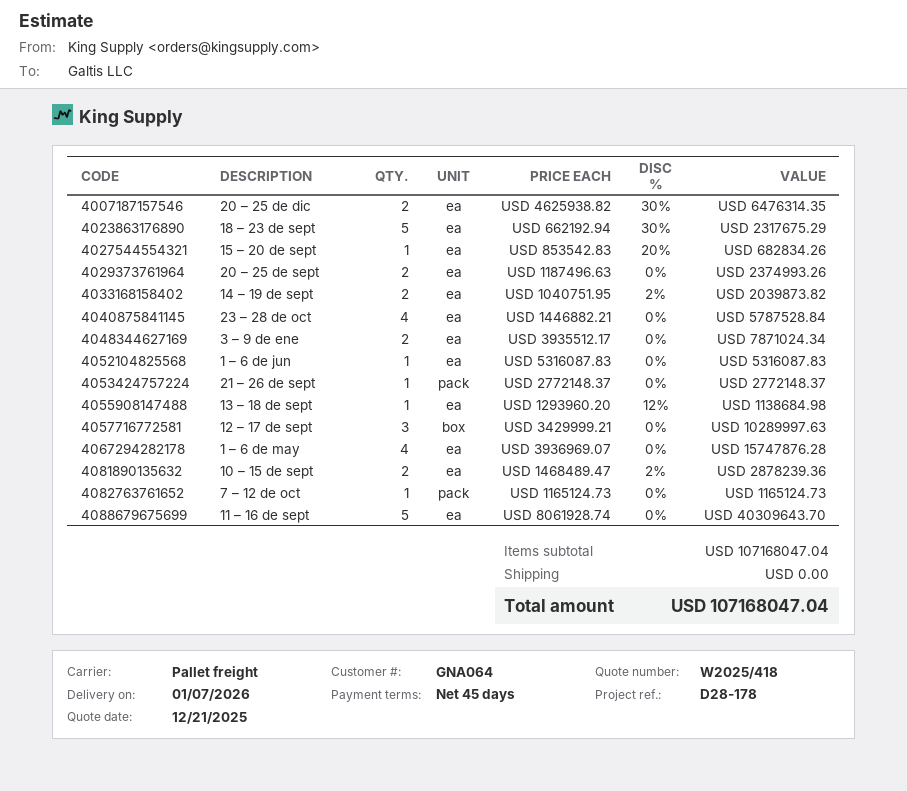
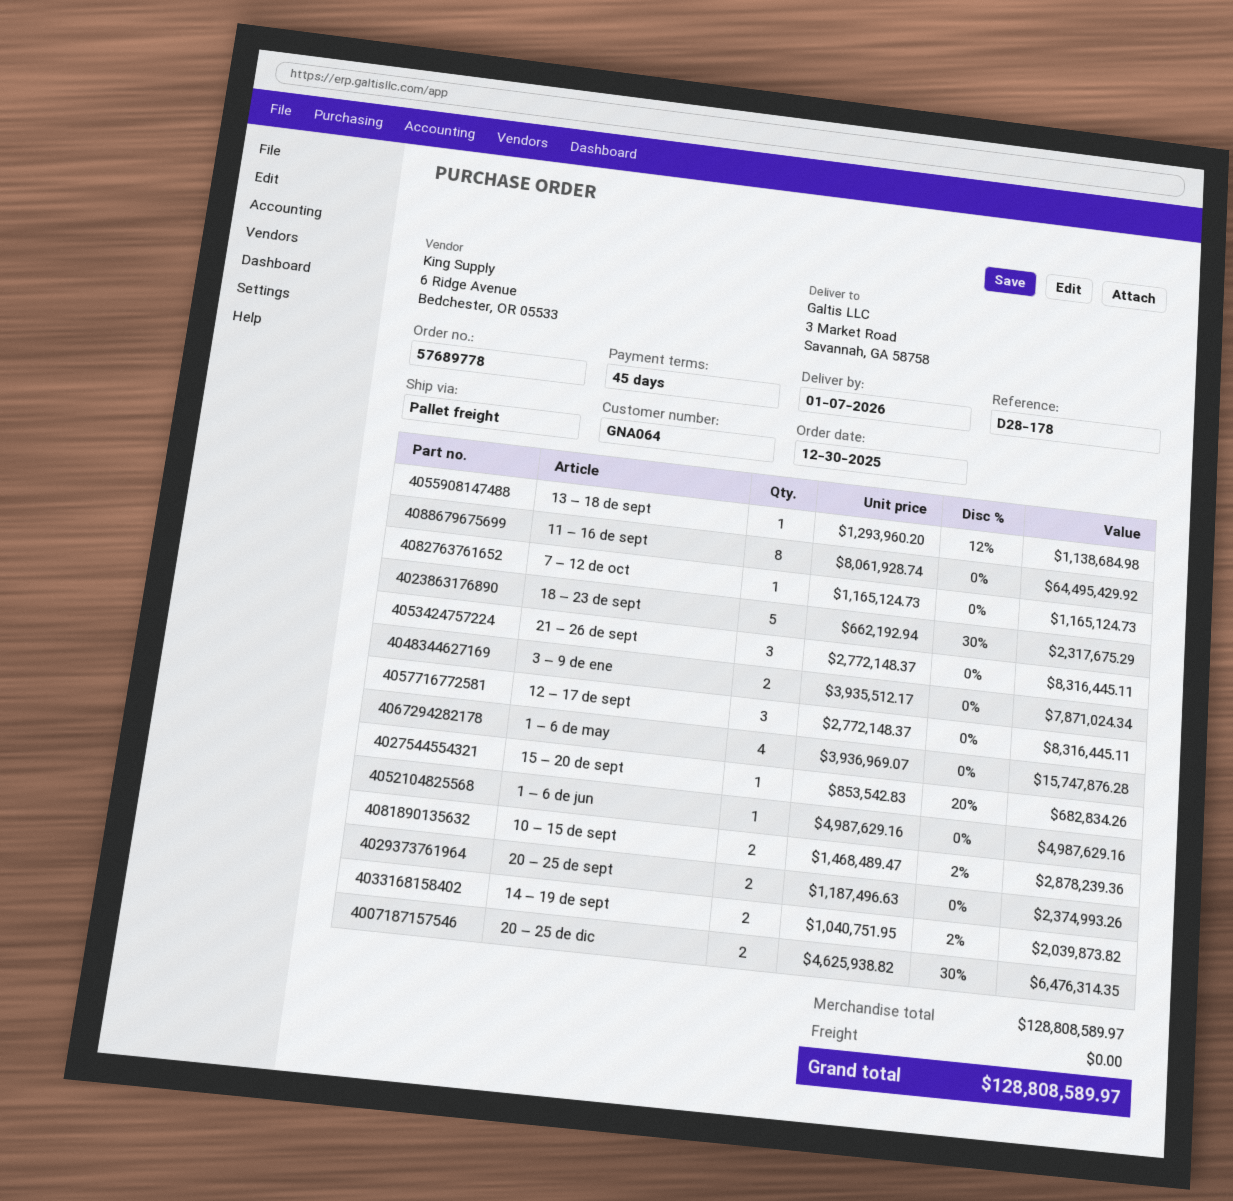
23 – 28 de oct: 4 x 1446882.21 = 5787528.84 -> none
1 – 6 de jun: 1 x 5316087.83 = 5316087.83 -> 1 x 4987629.16 = 4987629.16
21 – 26 de sept: 1 x 2772148.37 = 2772148.37 -> 3 x 2772148.37 = 8316445.11
12 – 17 de sept: 3 x 3429999.21 = 10289997.63 -> 3 x 2772148.37 = 8316445.11
11 – 16 de sept: 5 x 8061928.74 = 40309643.70 -> 8 x 8061928.74 = 64495429.92
subtotal: 107168047.04 -> 128808589.97
total: 107168047.04 -> 128808589.97

